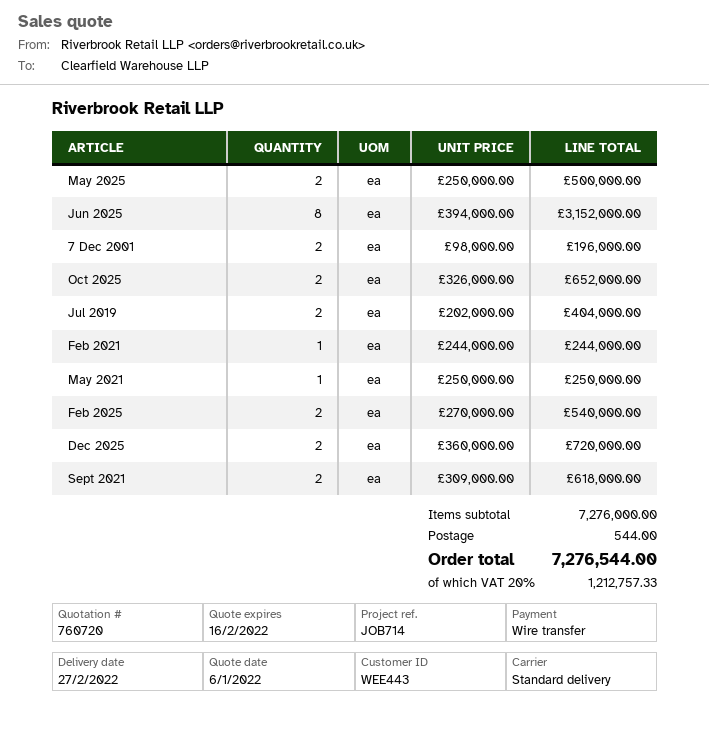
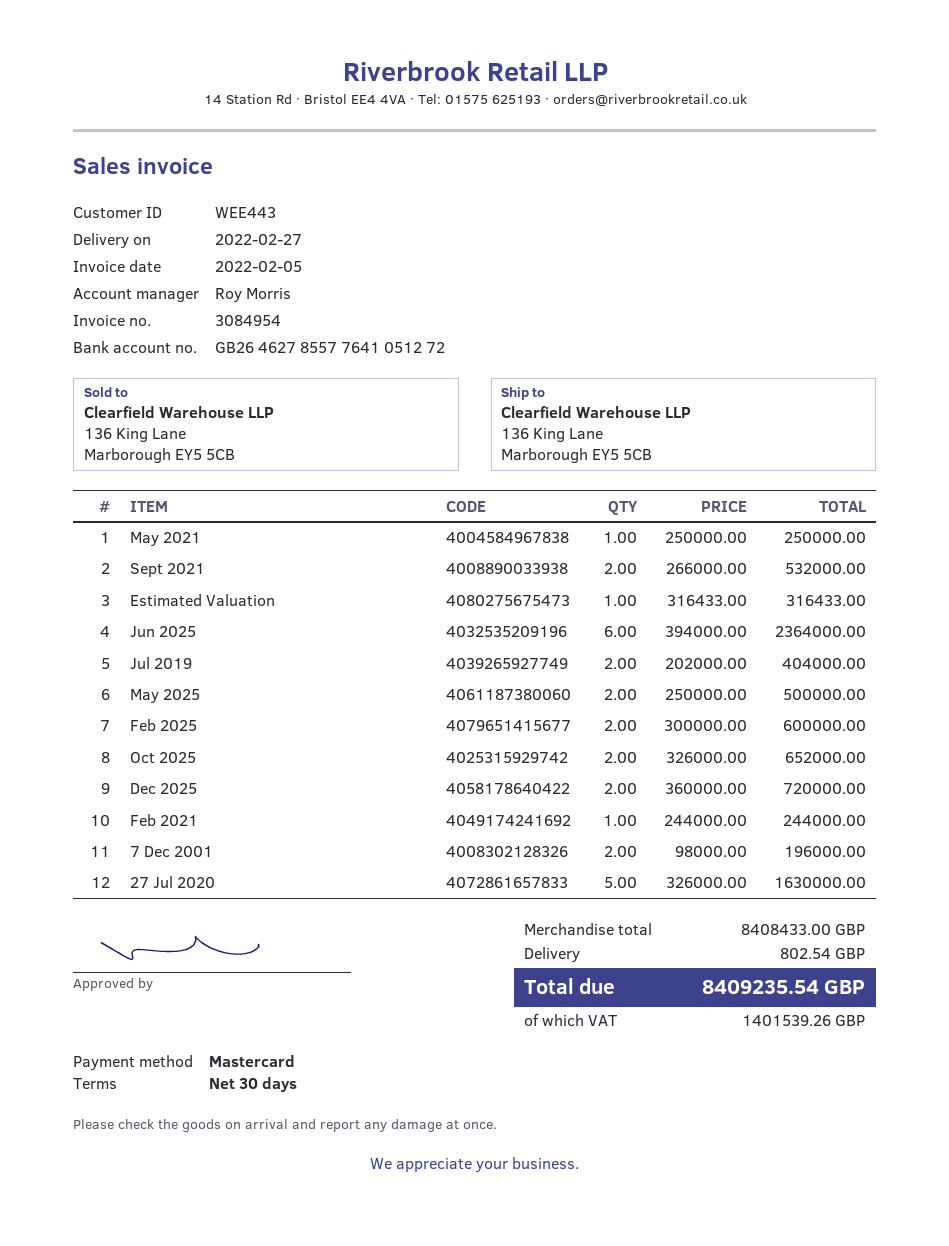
payment method: bank transfer -> Mastercard
Jun 2025: 8 x 394000.00 = 3152000.00 -> 6 x 394000.00 = 2364000.00
Feb 2025: 2 x 270000.00 = 540000.00 -> 2 x 300000.00 = 600000.00
Sept 2021: 2 x 309000.00 = 618000.00 -> 2 x 266000.00 = 532000.00
Estimated Valuation: none -> 1 x 316433.00 = 316433.00
27 Jul 2020: none -> 5 x 326000.00 = 1630000.00
subtotal: 7276000.00 -> 8408433.00
shipping: 544.00 -> 802.54
tax: 1212757.33 -> 1401539.26
total: 7276544.00 -> 8409235.54

